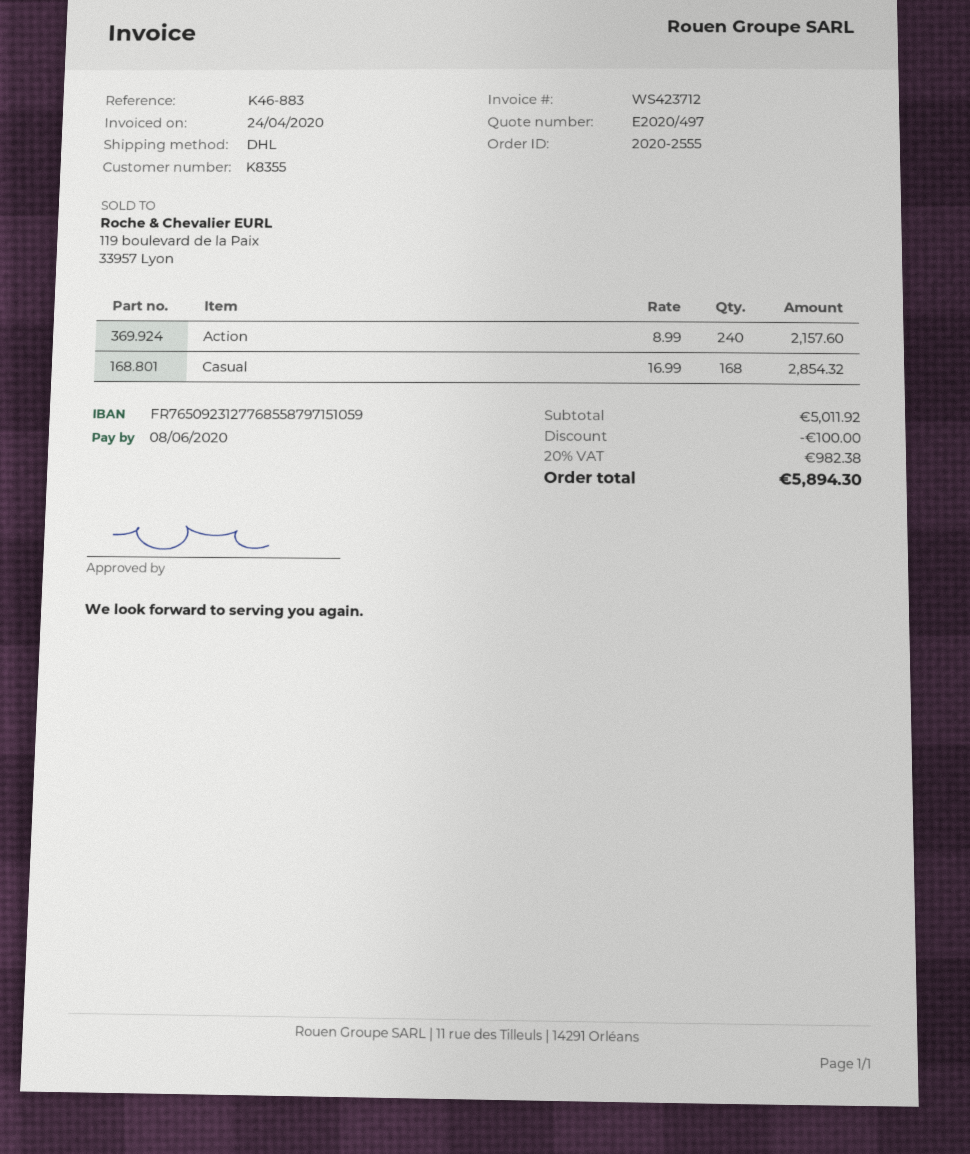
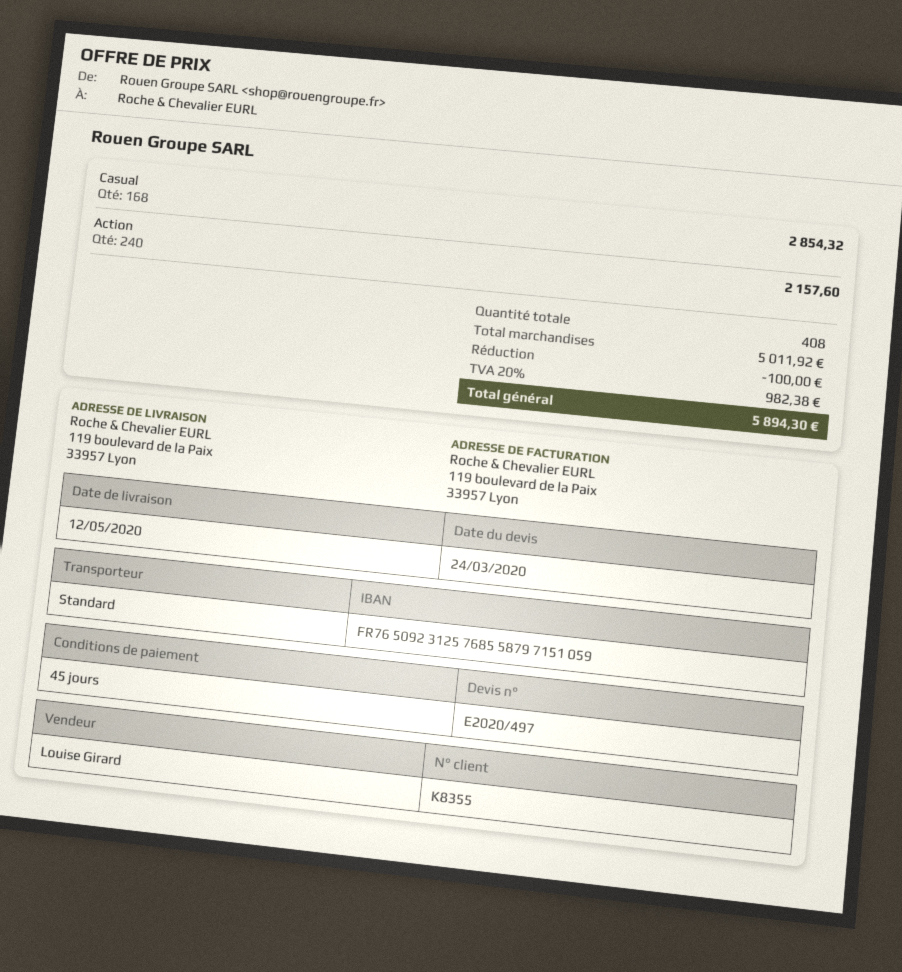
bank account: FR7650923127768558797151059 -> FR7650923125768558797151059
shipping method: DHL -> standard

